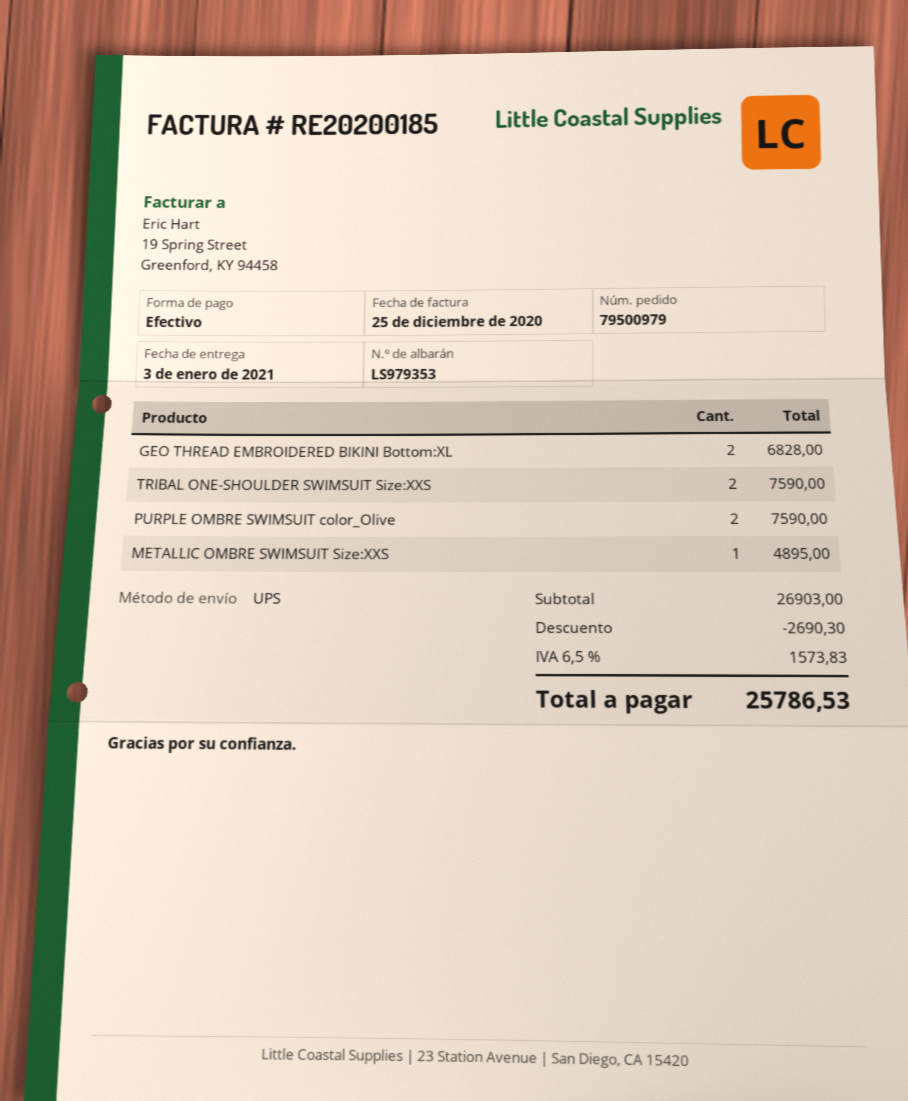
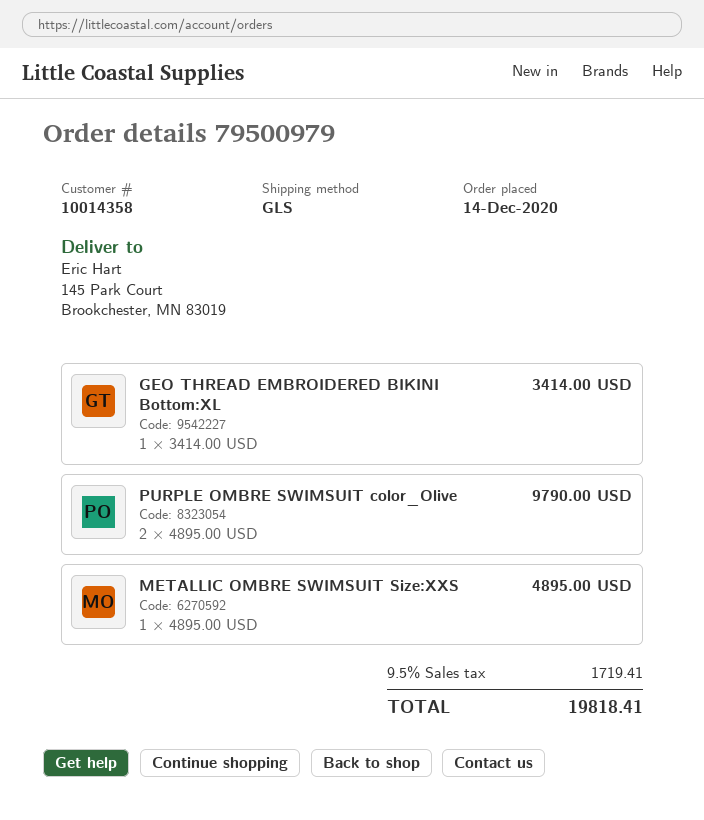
shipping method: UPS -> GLS
GEO THREAD EMBROIDERED BIKINI Bottom:XL: 2 for 6828.00 -> 1 for 3414.00
TRIBAL ONE-SHOULDER SWIMSUIT Size:XXS: 2 for 7590.00 -> none
PURPLE OMBRE SWIMSUIT color_Olive: 2 for 7590.00 -> 2 for 9790.00
discount: 2690.30 -> none
tax: 6.5% = 1573.83 -> 9.5% = 1719.41
total: 25786.53 -> 19818.41

